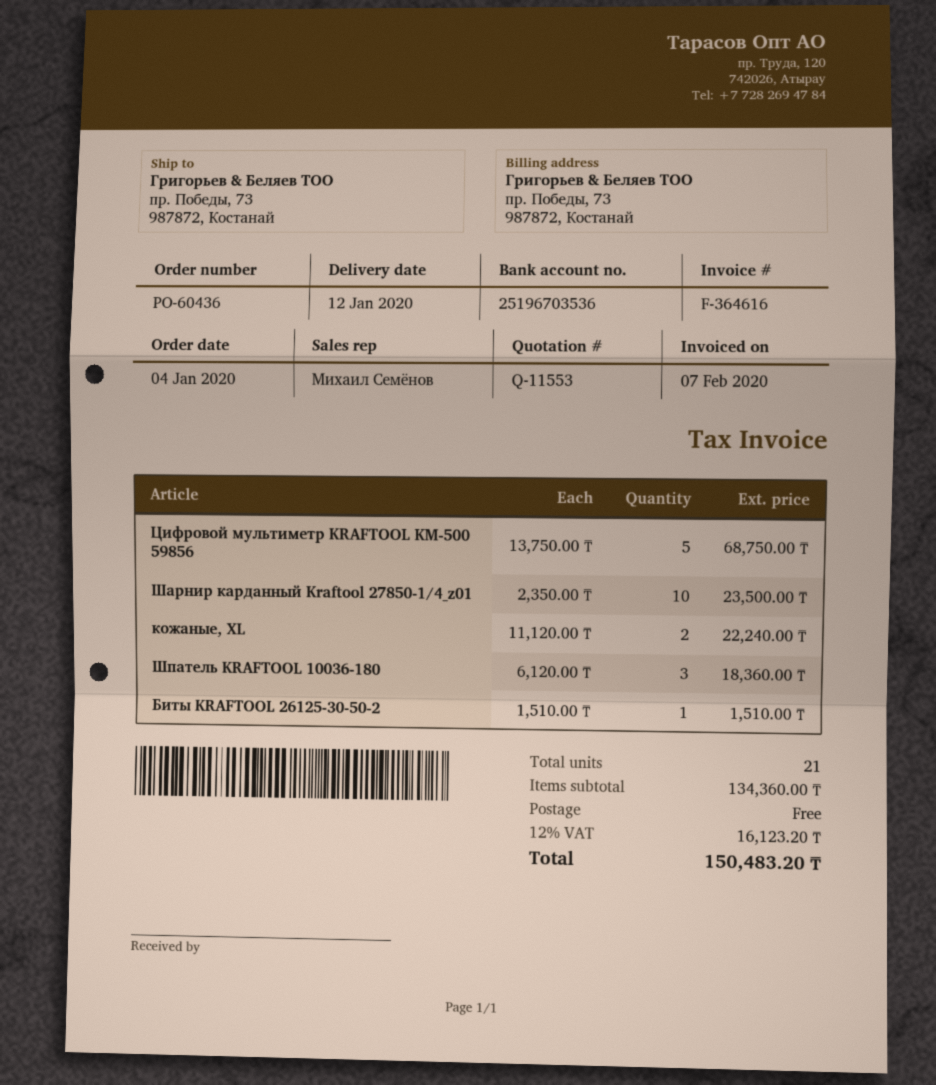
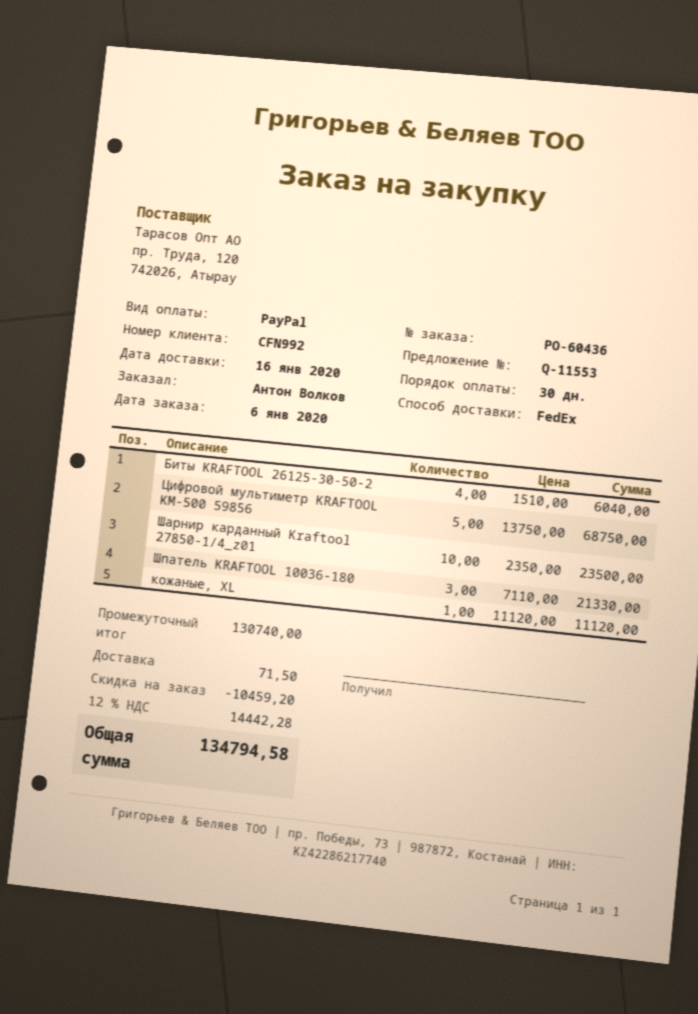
order date: 2020-01-04 -> 2020-01-06
delivery date: 2020-01-12 -> 2020-01-16
кожаные, XL: 2 x 11120.00 = 22240.00 -> 1 x 11120.00 = 11120.00
Шпатель KRAFTOOL 10036-180: 3 x 6120.00 = 18360.00 -> 3 x 7110.00 = 21330.00
Биты KRAFTOOL 26125-30-50-2: 1 x 1510.00 = 1510.00 -> 4 x 1510.00 = 6040.00
subtotal: 134360.00 -> 130740.00
discount: none -> 10459.20
shipping: 0.00 -> 71.50
tax: 12% = 16123.20 -> 12% = 14442.28
total: 150483.20 -> 134794.58

